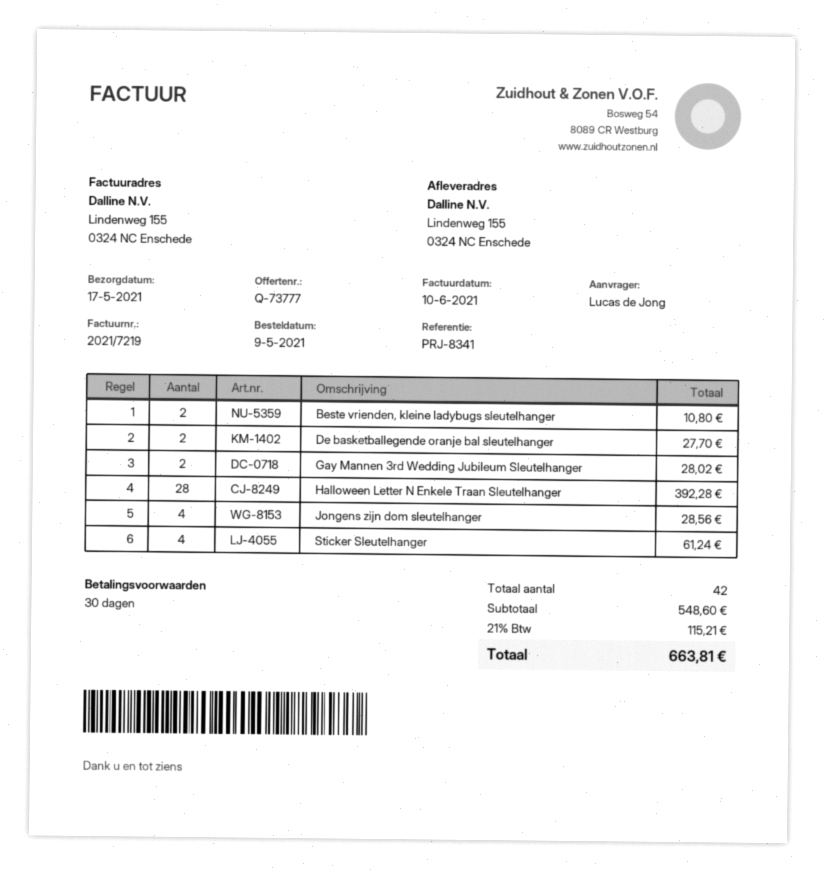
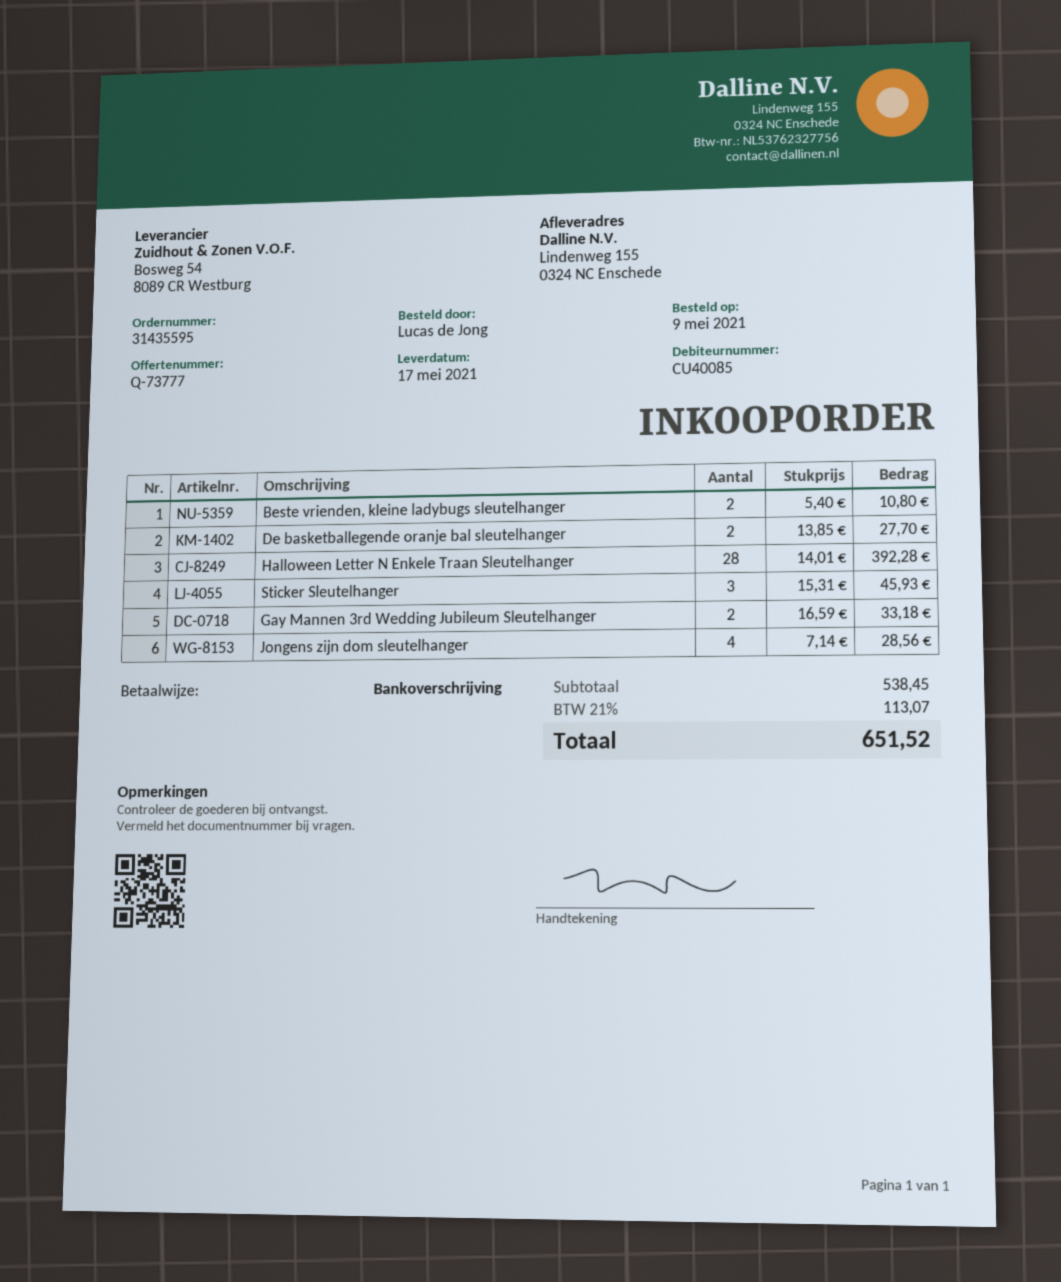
Gay Mannen 3rd Wedding Jubileum Sleutelhanger: 2 for 28.02 -> 2 for 33.18
Sticker Sleutelhanger: 4 for 61.24 -> 3 for 45.93
subtotal: 548.60 -> 538.45
tax: 21% = 115.21 -> 21% = 113.07
total: 663.81 -> 651.52

